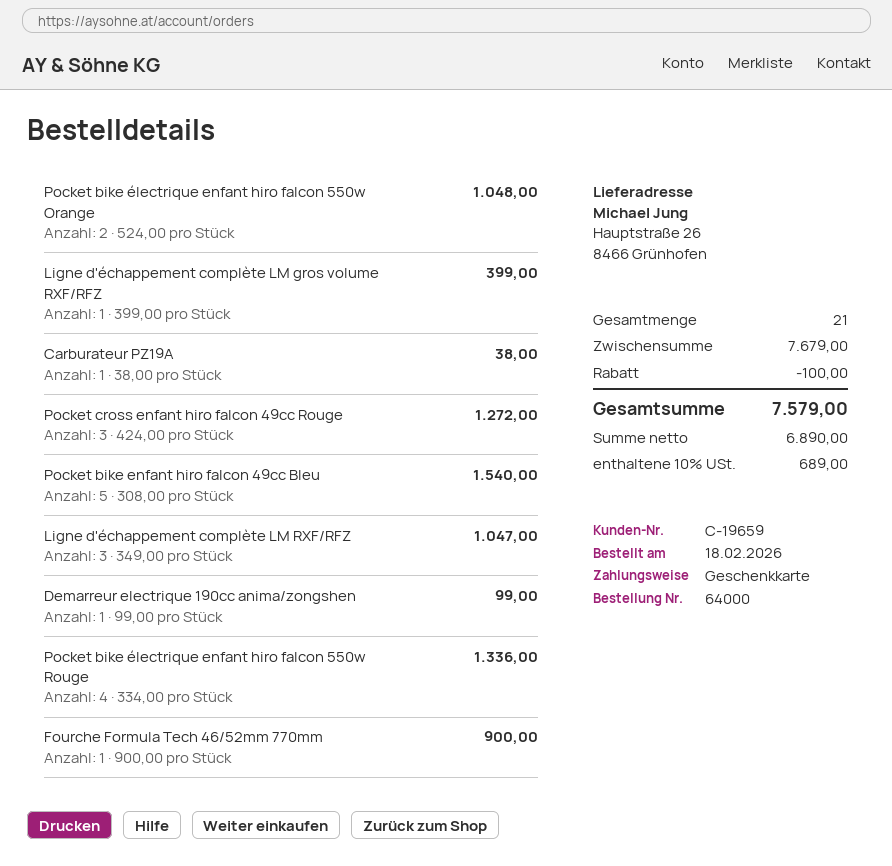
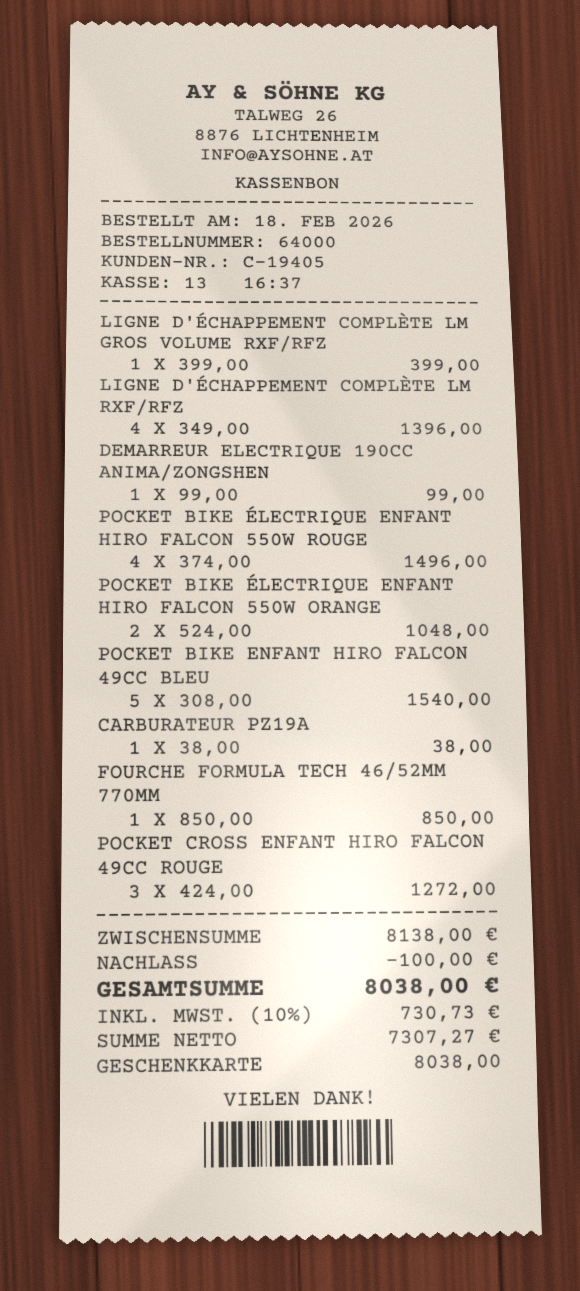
customer number: C-19659 -> C-19405
Ligne d'échappement complète LM RXF/RFZ: 3 x 349.00 = 1047.00 -> 4 x 349.00 = 1396.00
Pocket bike électrique enfant hiro falcon 550w Rouge: 4 x 334.00 = 1336.00 -> 4 x 374.00 = 1496.00
Fourche Formula Tech 46/52mm 770mm: 1 x 900.00 = 900.00 -> 1 x 850.00 = 850.00
subtotal: 7679.00 -> 8138.00
net: 6890.00 -> 7307.27
tax: 10% = 689.00 -> 10% = 730.73
total: 7579.00 -> 8038.00

